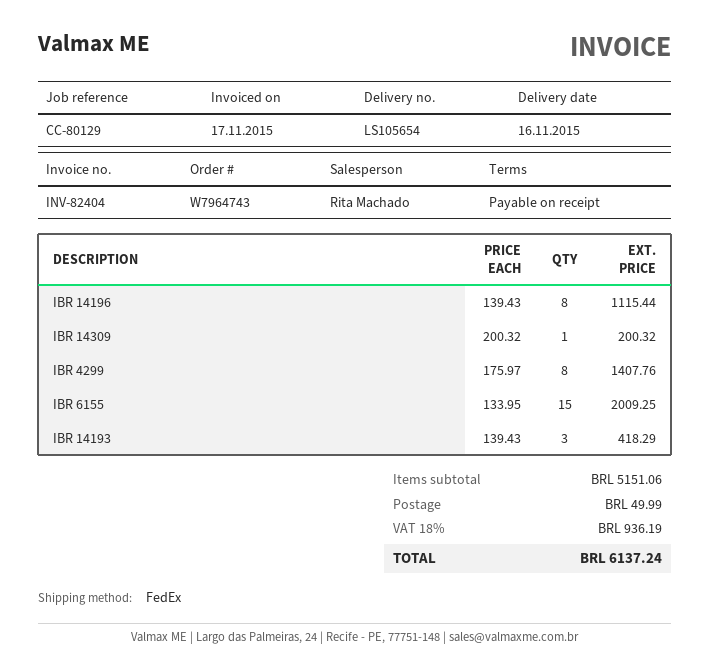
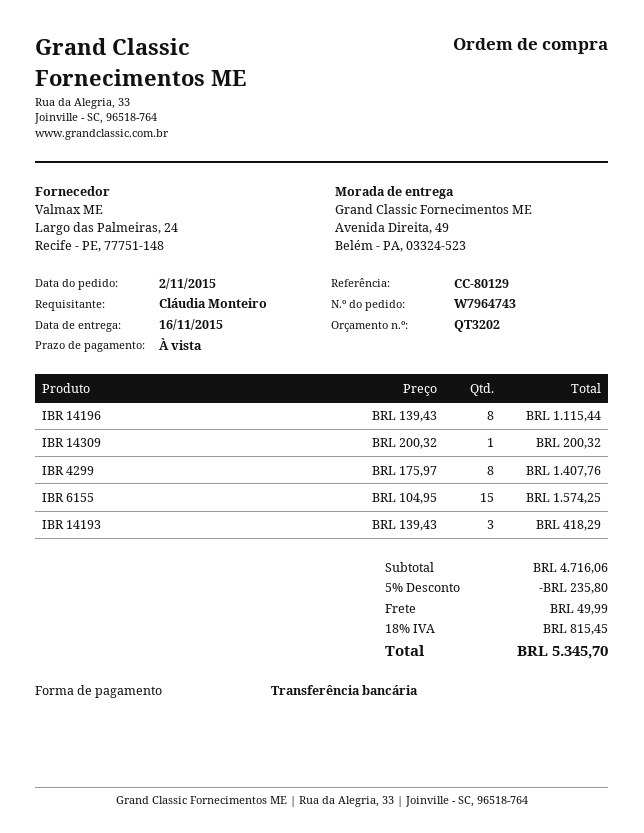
IBR 6155: 15 x 133.95 = 2009.25 -> 15 x 104.95 = 1574.25
subtotal: 5151.06 -> 4716.06
discount: none -> 5% = 235.80
tax: 18% = 936.19 -> 18% = 815.45
total: 6137.24 -> 5345.70

